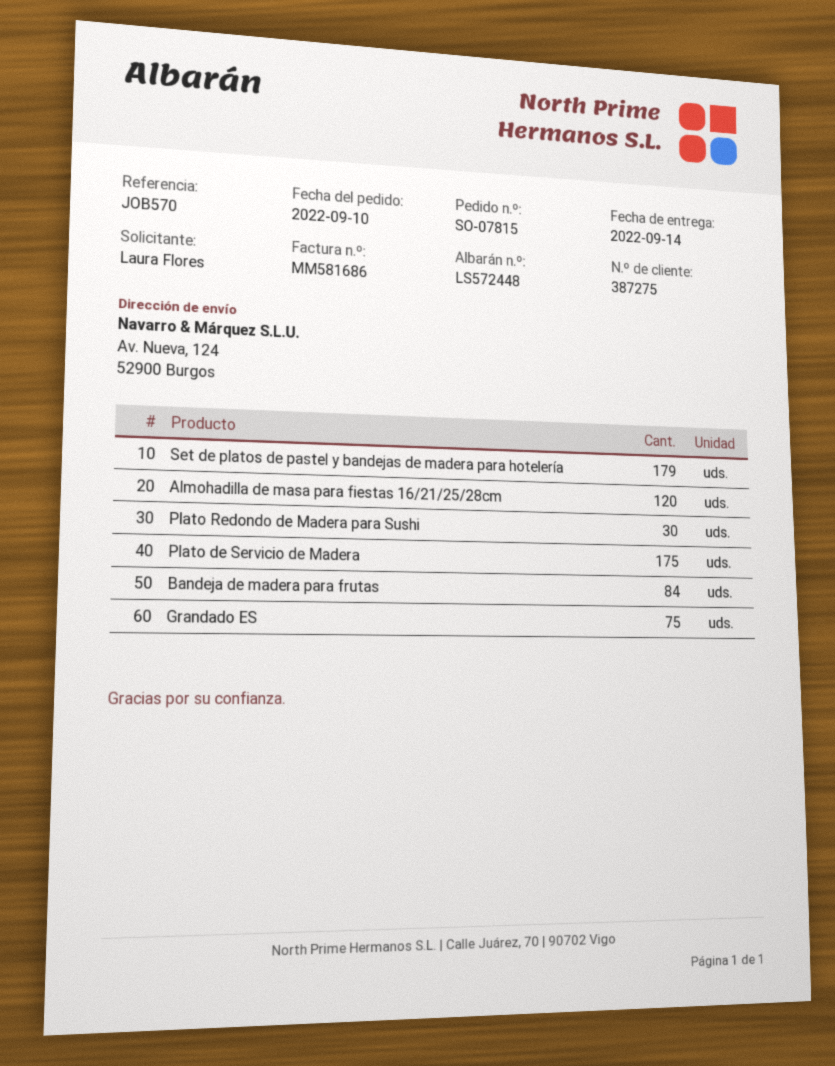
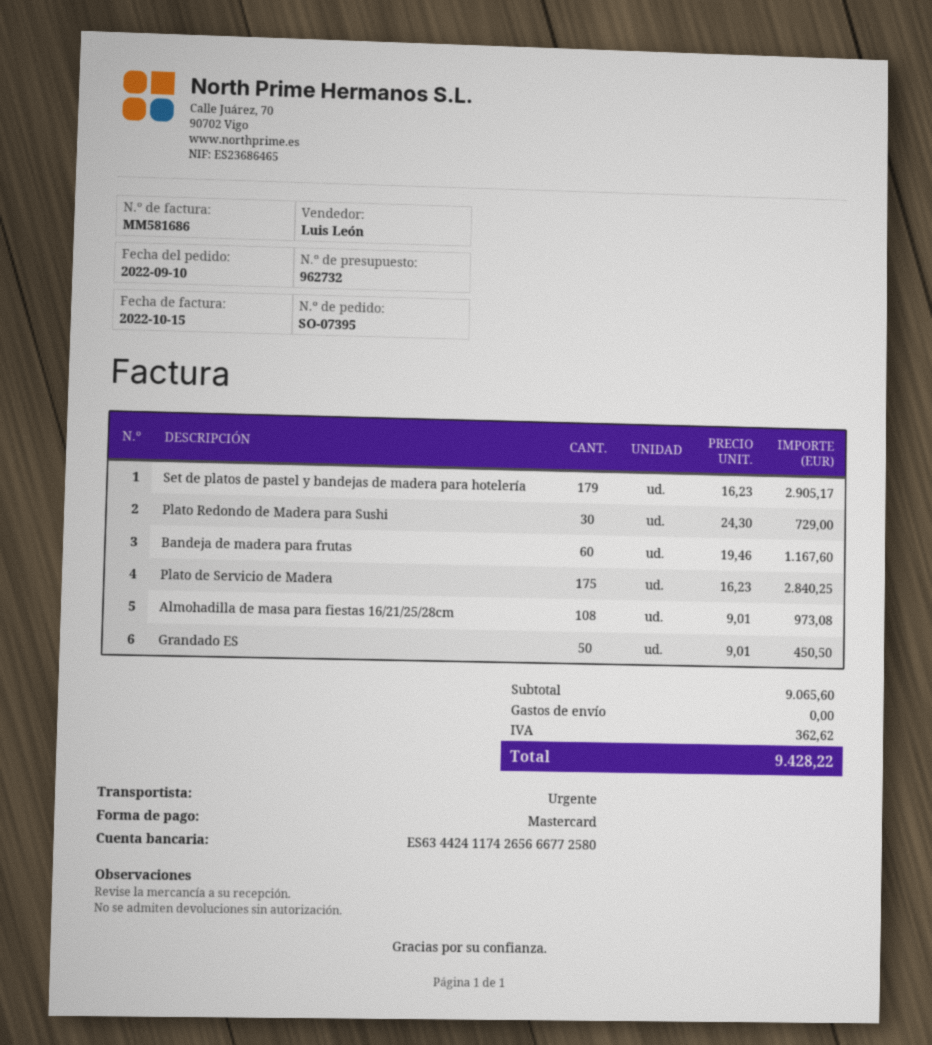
order number: SO-07815 -> SO-07395
Almohadilla de masa para fiestas 16/21/25/28cm: 120 -> 108
Bandeja de madera para frutas: 84 -> 60
Grandado ES: 75 -> 50

